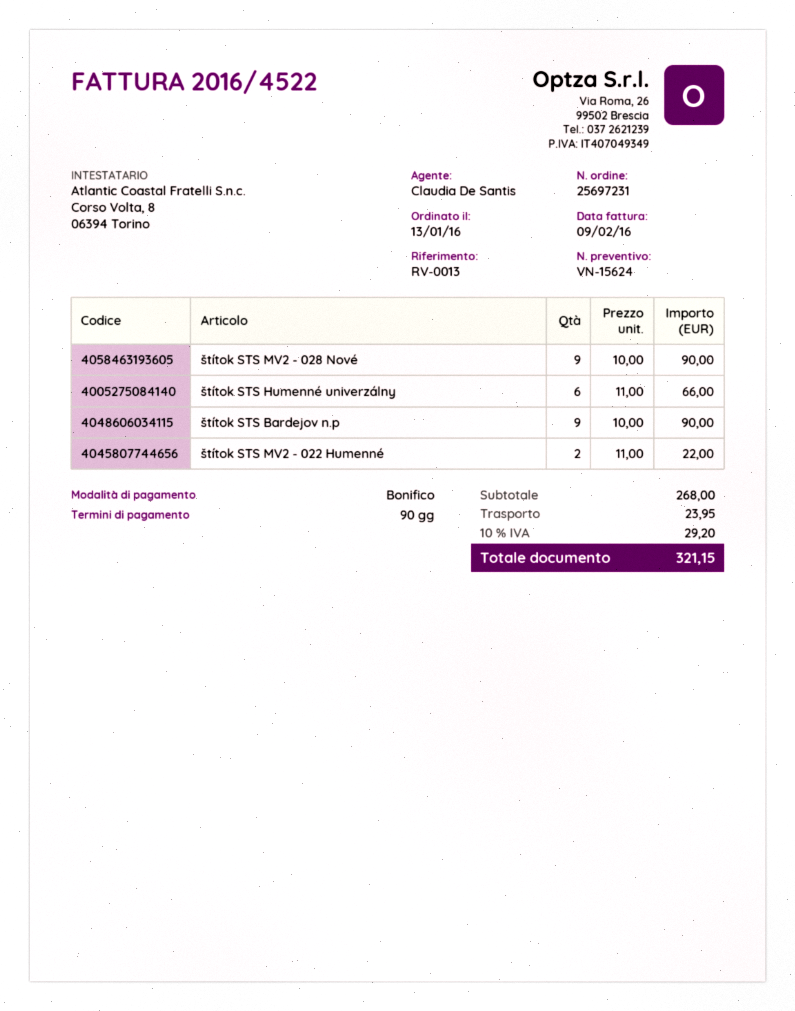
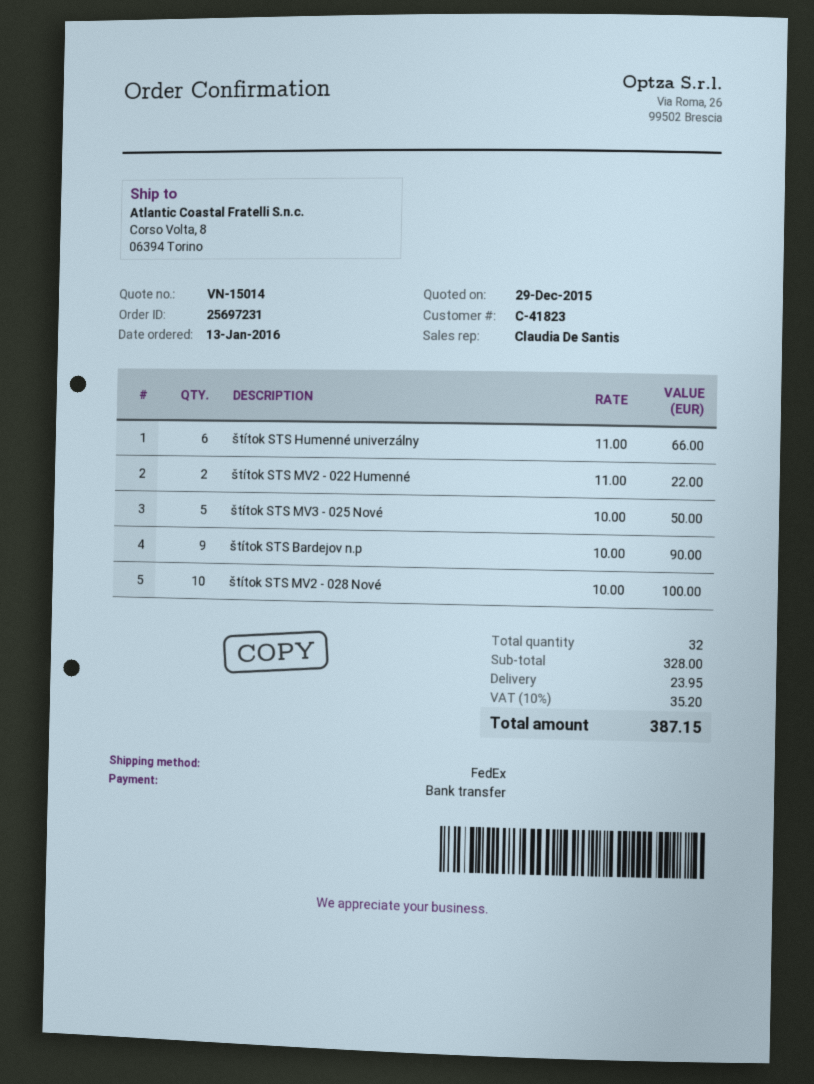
quote number: VN-15624 -> VN-15014
štítok STS MV2 - 028 Nové: 9 x 10.00 = 90.00 -> 10 x 10.00 = 100.00
štítok STS MV3 - 025 Nové: none -> 5 x 10.00 = 50.00
subtotal: 268.00 -> 328.00
tax: 10% = 29.20 -> 10% = 35.20
total: 321.15 -> 387.15

